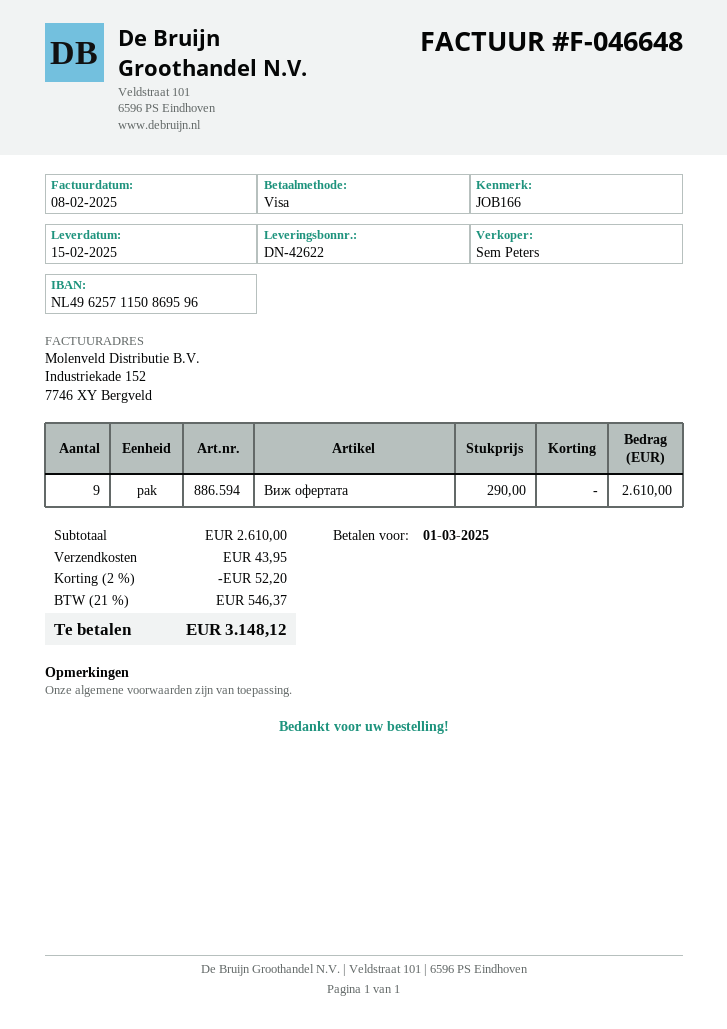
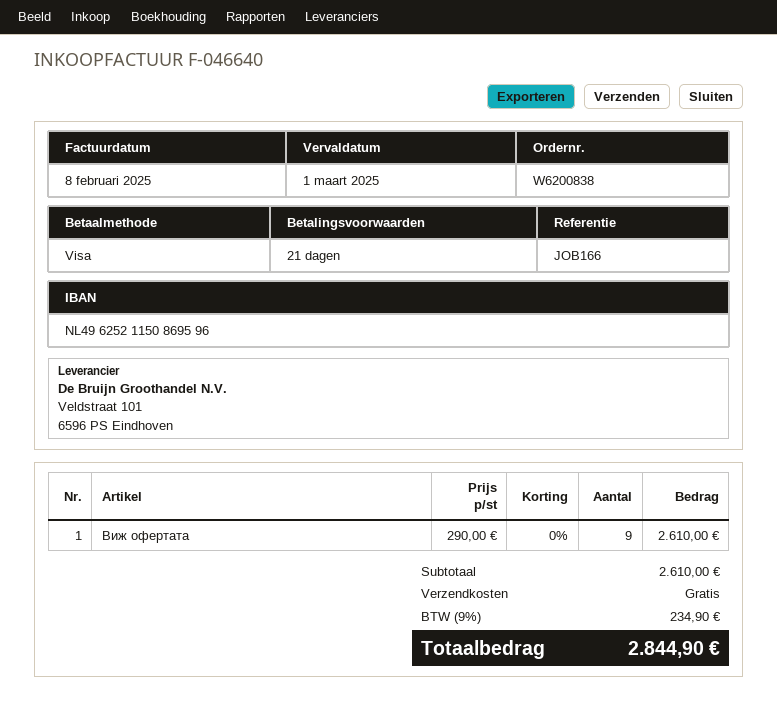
invoice number: F-046648 -> F-046640
bank account: NL4962571150869596 -> NL4962521150869596
discount: 2% = 52.20 -> none
shipping: 43.95 -> 0.00
tax: 21% = 546.37 -> 9% = 234.90
total: 3148.12 -> 2844.90

